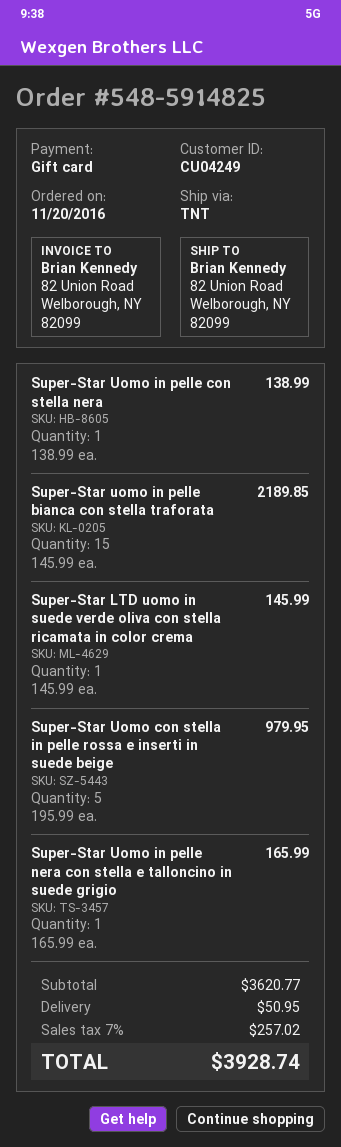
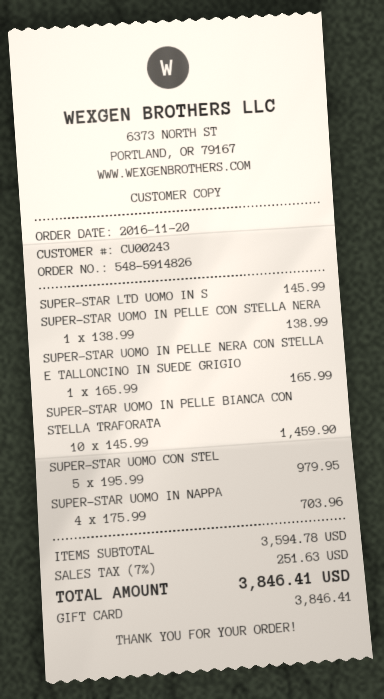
order number: 548-5914825 -> 548-5914826
customer number: CU04249 -> CU00243
Super-Star uomo in pelle bianca con stella traforata: 15 x 145.99 = 2189.85 -> 10 x 145.99 = 1459.90
SUPER-STAR UOMO IN NAPPA: none -> 4 x 175.99 = 703.96
subtotal: 3620.77 -> 3594.78
shipping: 50.95 -> none
tax: 7% = 257.02 -> 7% = 251.63
total: 3928.74 -> 3846.41

